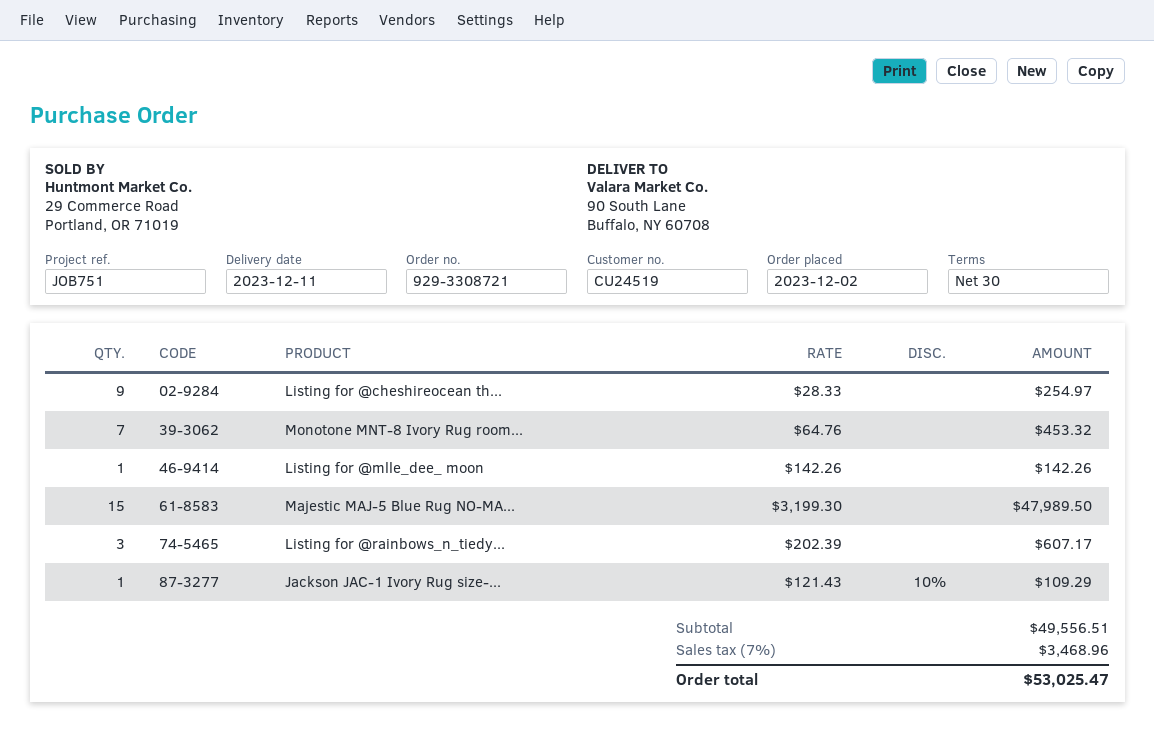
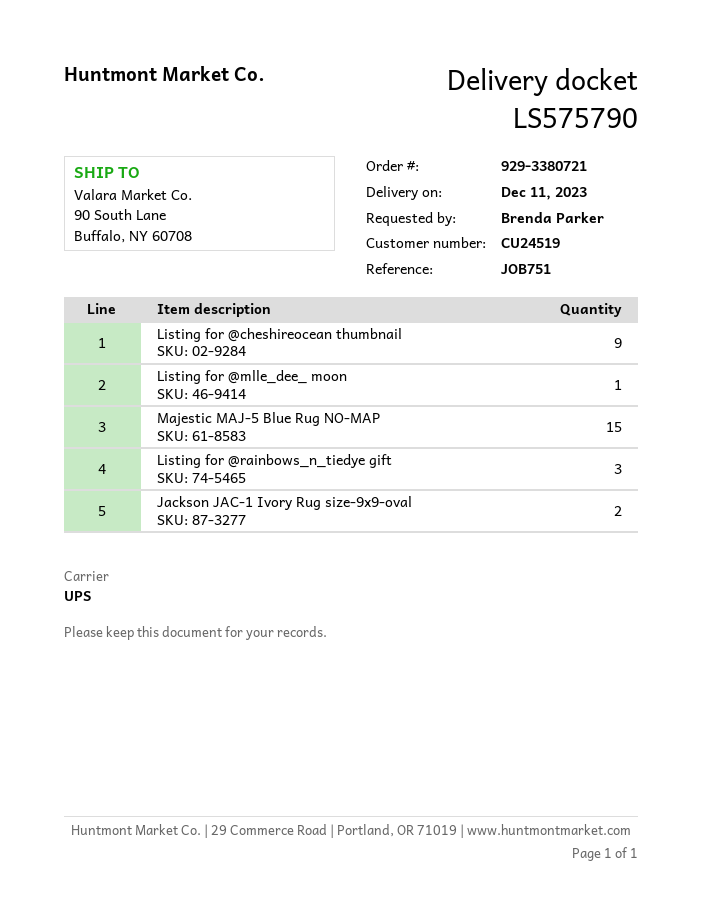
order number: 929-3308721 -> 929-3380721
Monotone MNT-8 Ivory Rug room...: 7 -> none
Jackson JAC-1 Ivory Rug size-...: 1 -> 2

